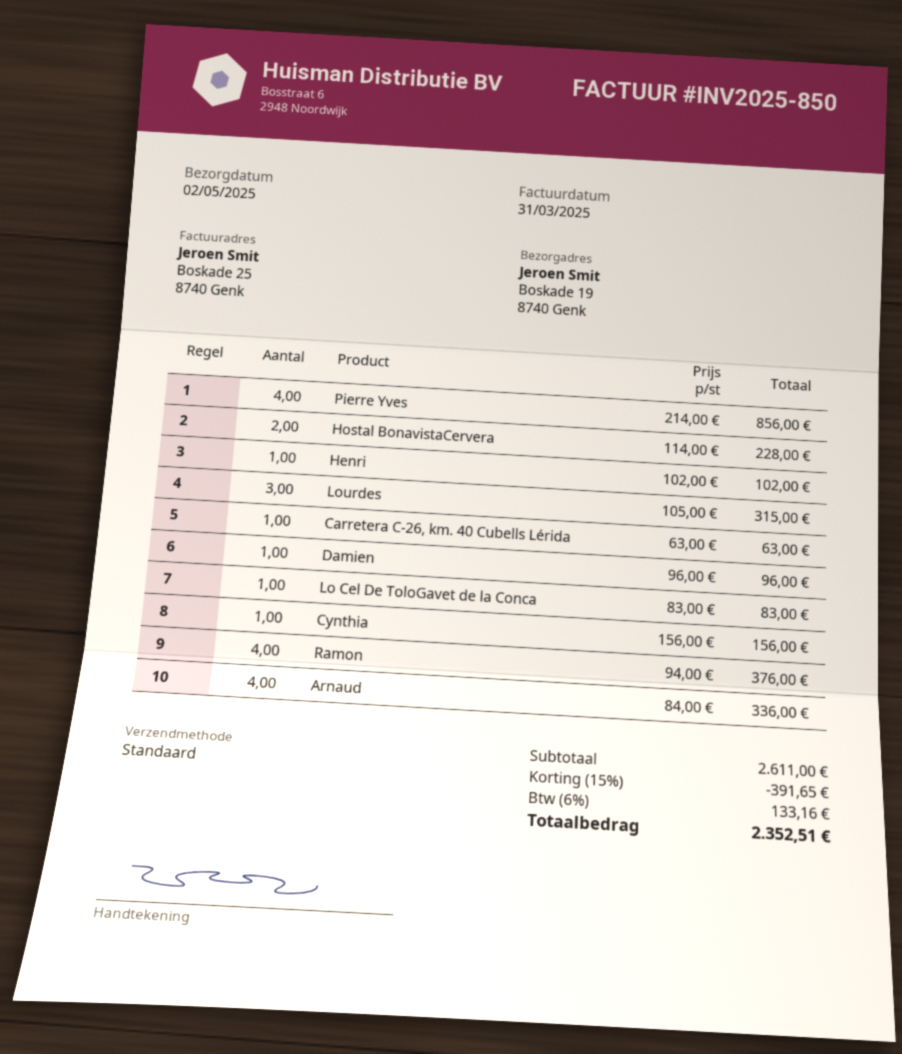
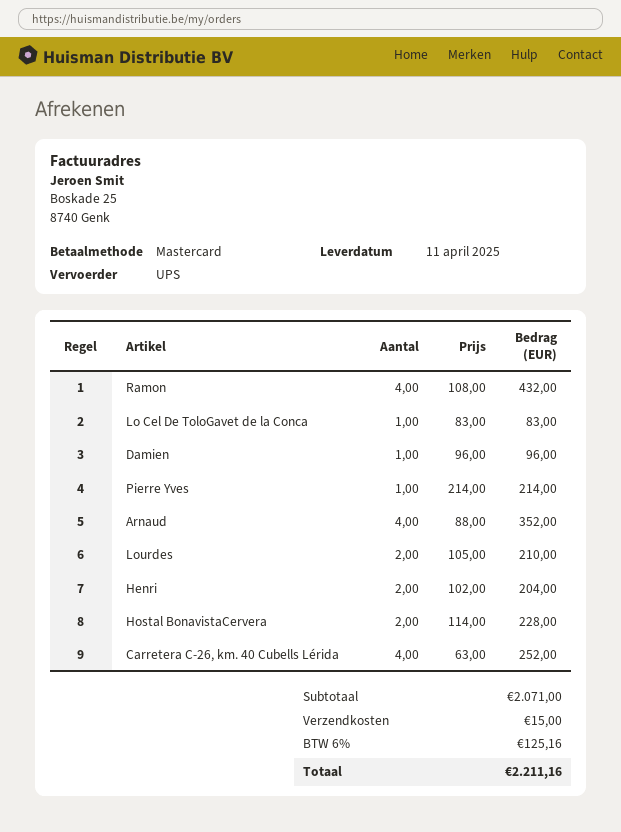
delivery date: 2025-05-02 -> 2025-04-11
shipping method: standard -> UPS
Pierre Yves: 4 x 214.00 = 856.00 -> 1 x 214.00 = 214.00
Henri: 1 x 102.00 = 102.00 -> 2 x 102.00 = 204.00
Lourdes: 3 x 105.00 = 315.00 -> 2 x 105.00 = 210.00
Carretera C-26, km. 40 Cubells Lérida: 1 x 63.00 = 63.00 -> 4 x 63.00 = 252.00
Cynthia: 1 x 156.00 = 156.00 -> none
Ramon: 4 x 94.00 = 376.00 -> 4 x 108.00 = 432.00
Arnaud: 4 x 84.00 = 336.00 -> 4 x 88.00 = 352.00
subtotal: 2611.00 -> 2071.00
discount: 15% = 391.65 -> none
shipping: none -> 15.00
tax: 6% = 133.16 -> 6% = 125.16
total: 2352.51 -> 2211.16

